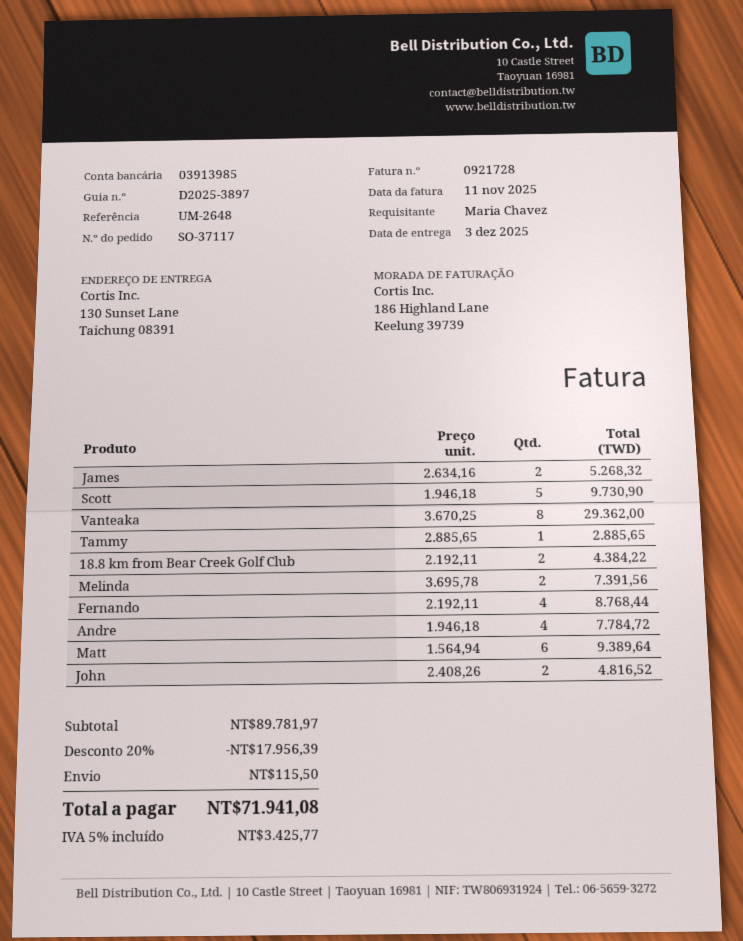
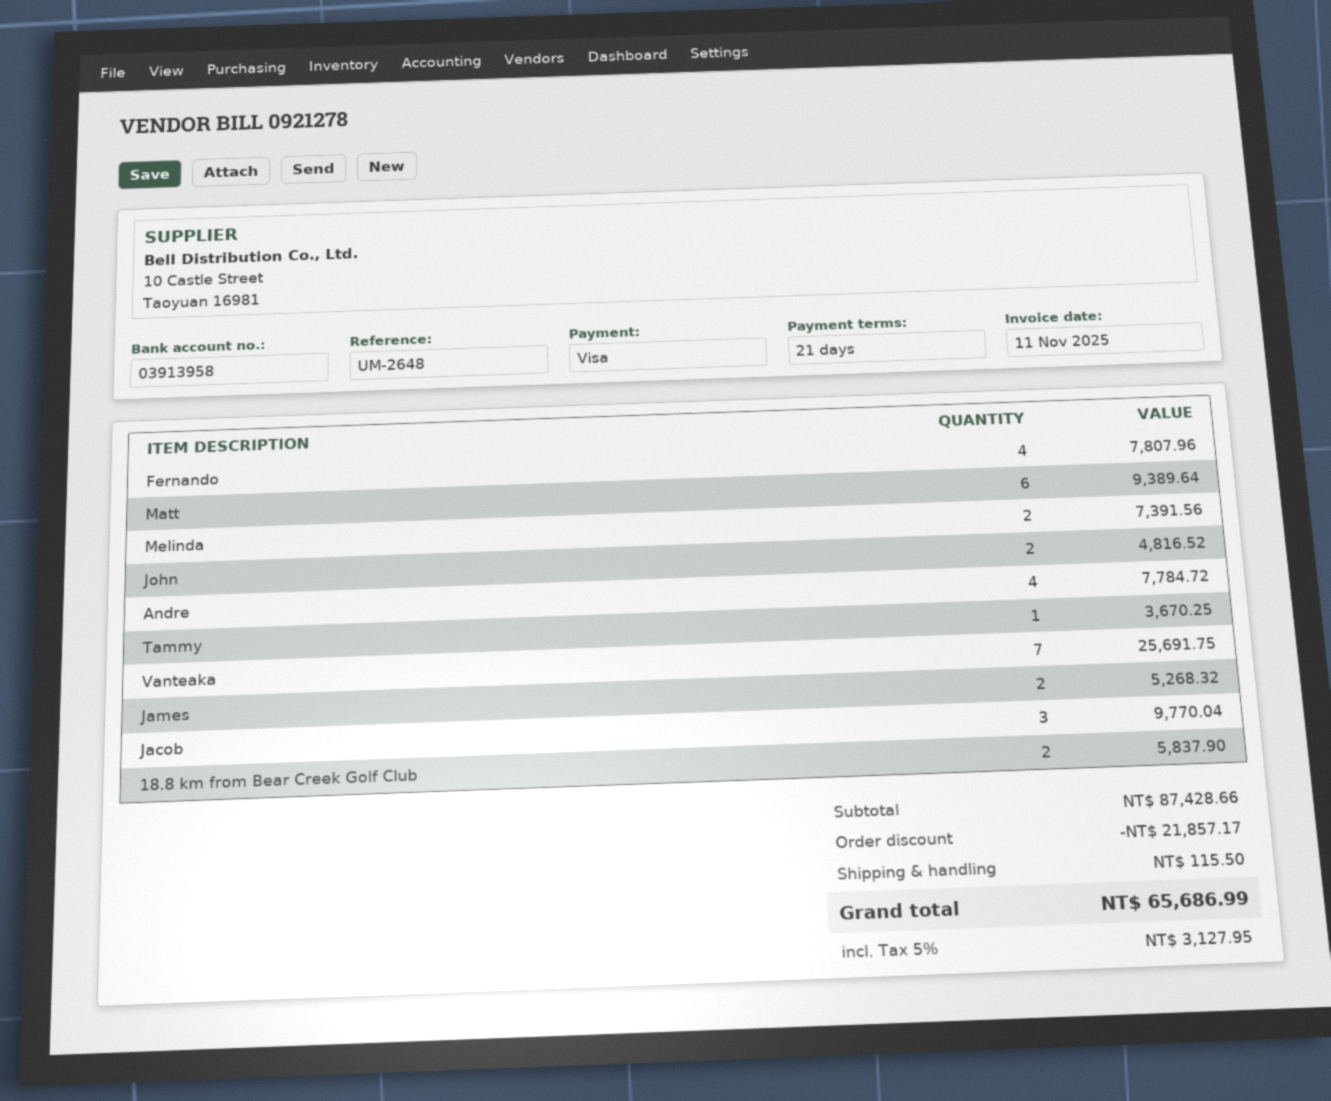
invoice number: 0921728 -> 0921278
bank account: 03913985 -> 03913958
Scott: 5 for 9730.90 -> none
Vanteaka: 8 for 29362.00 -> 7 for 25691.75
Tammy: 1 for 2885.65 -> 1 for 3670.25
18.8 km from Bear Creek Golf Club: 2 for 4384.22 -> 2 for 5837.90
Fernando: 4 for 8768.44 -> 4 for 7807.96
Jacob: none -> 3 for 9770.04
subtotal: 89781.97 -> 87428.66
discount: 17956.39 -> 21857.17
tax: 5% = 3425.77 -> 5% = 3127.95
total: 71941.08 -> 65686.99

